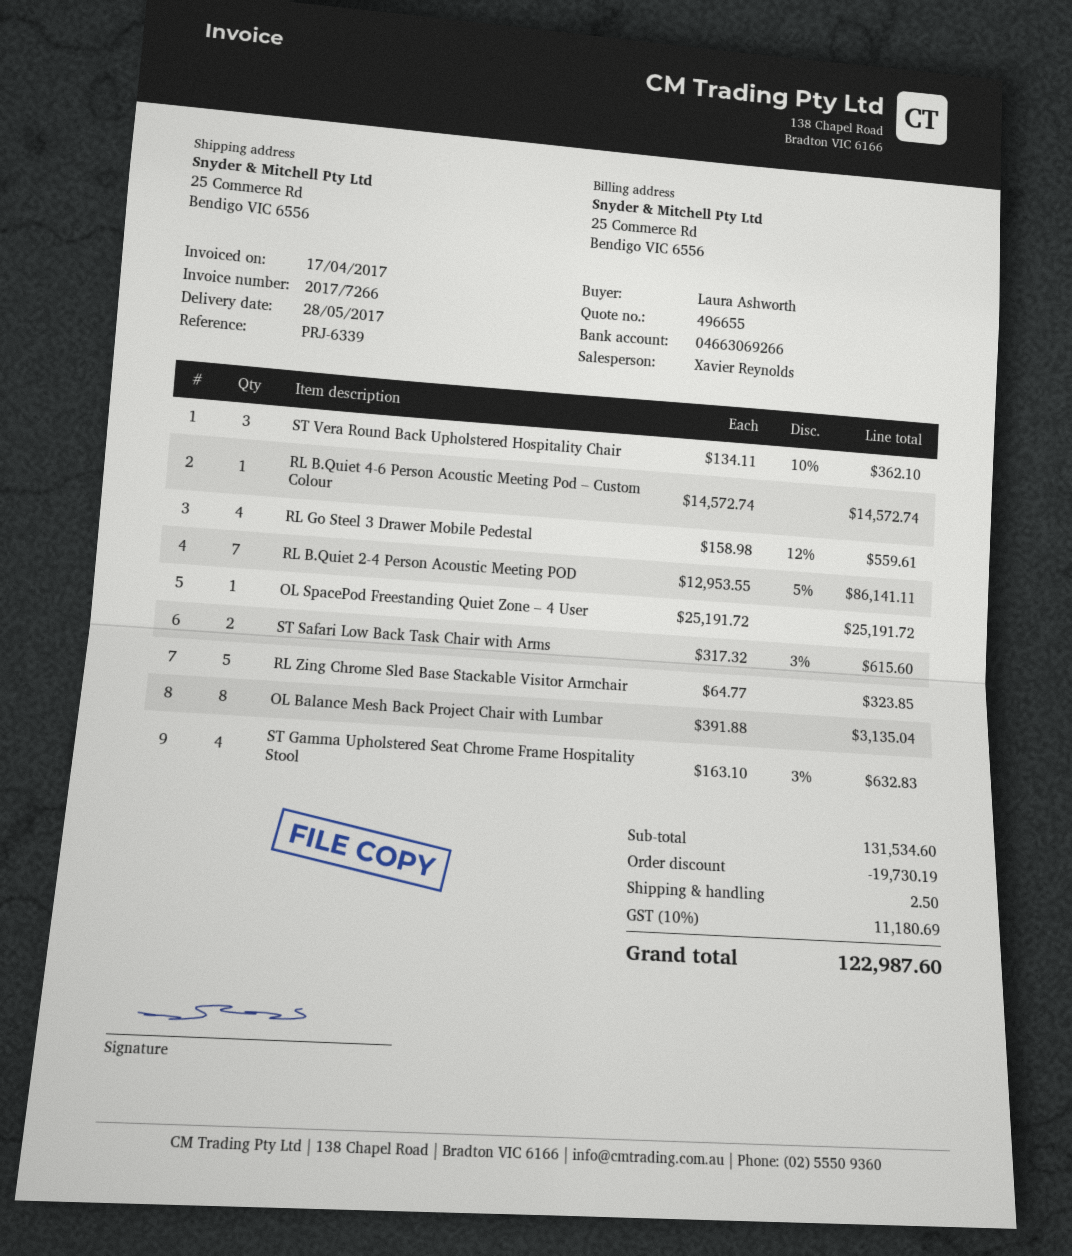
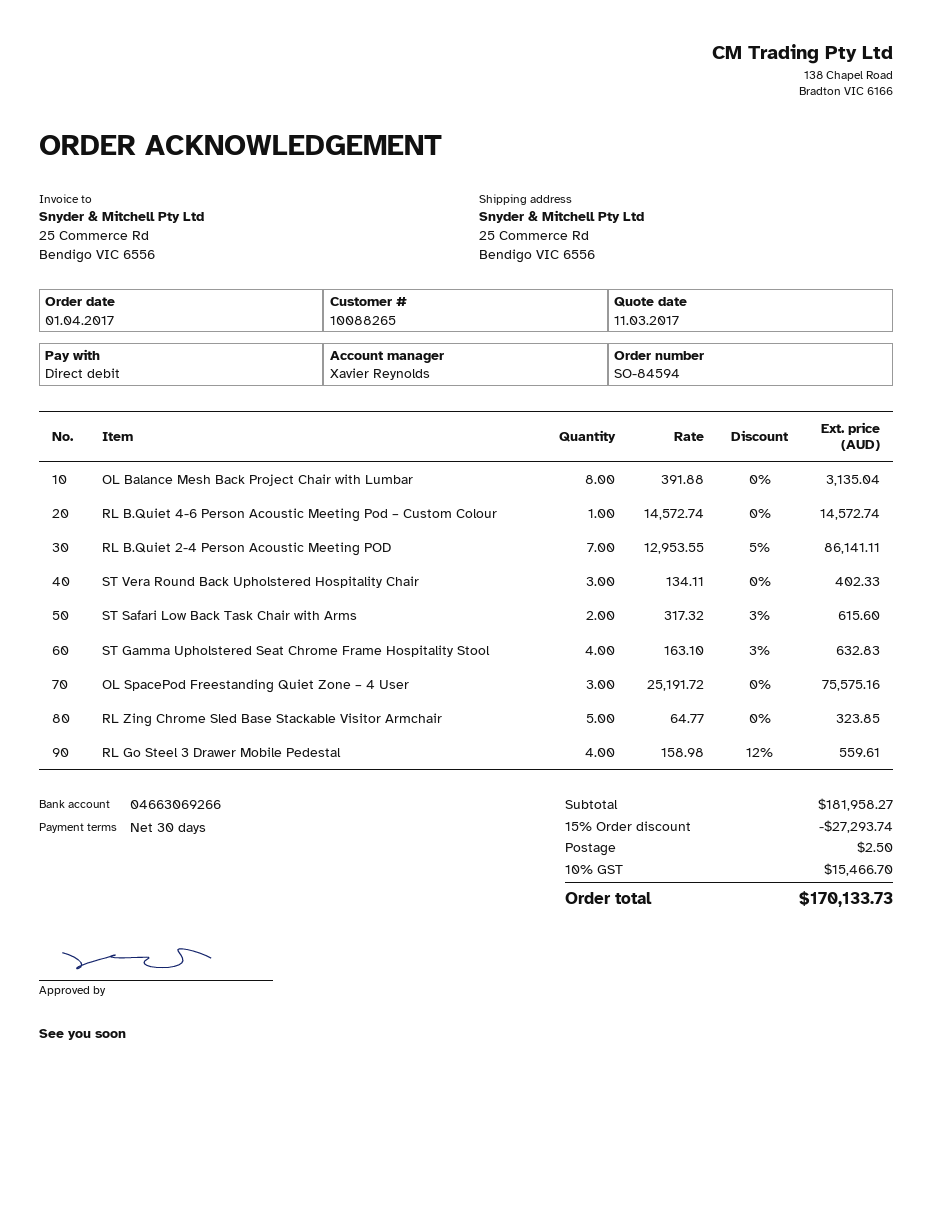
ST Vera Round Back Upholstered Hospitality Chair: 3 x 134.11 - 10% = 362.10 -> 3 x 134.11 = 402.33
OL SpacePod Freestanding Quiet Zone – 4 User: 1 x 25191.72 = 25191.72 -> 3 x 25191.72 = 75575.16
subtotal: 131534.60 -> 181958.27
discount: 19730.19 -> 27293.74
tax: 10% = 11180.69 -> 10% = 15466.70
total: 122987.60 -> 170133.73

